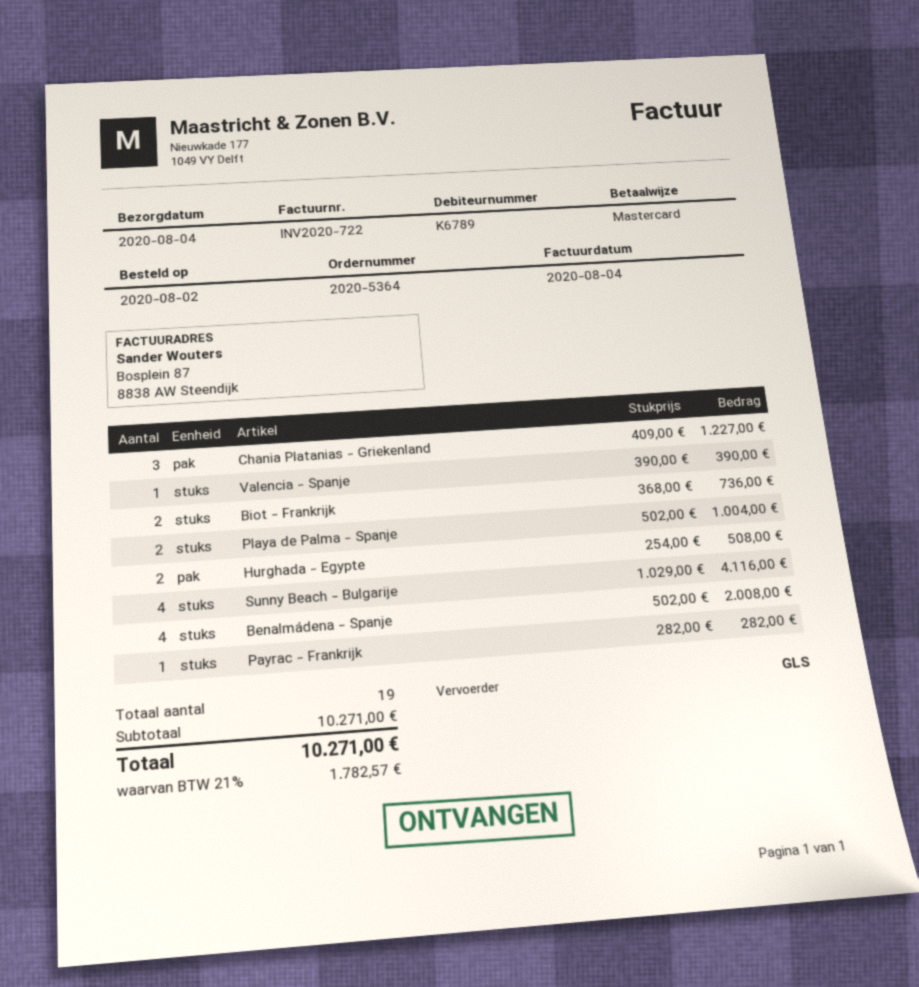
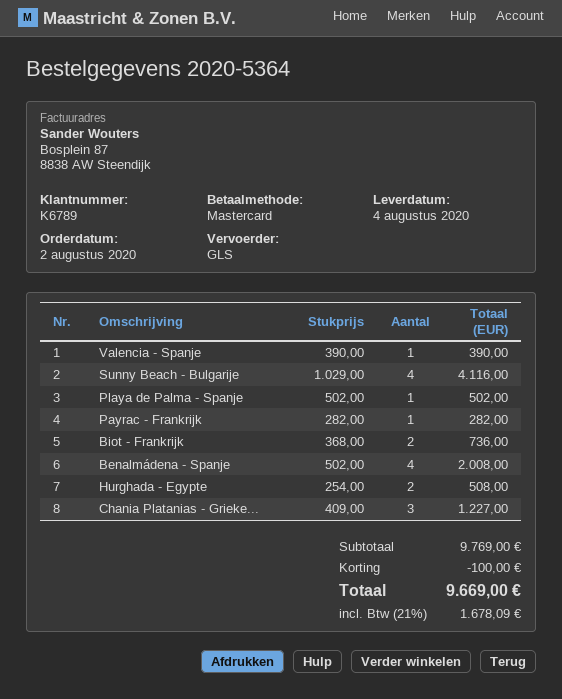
Playa de Palma - Spanje: 2 x 502.00 = 1004.00 -> 1 x 502.00 = 502.00
subtotal: 10271.00 -> 9769.00
discount: none -> 100.00
tax: 21% = 1782.57 -> 21% = 1678.09
total: 10271.00 -> 9669.00

